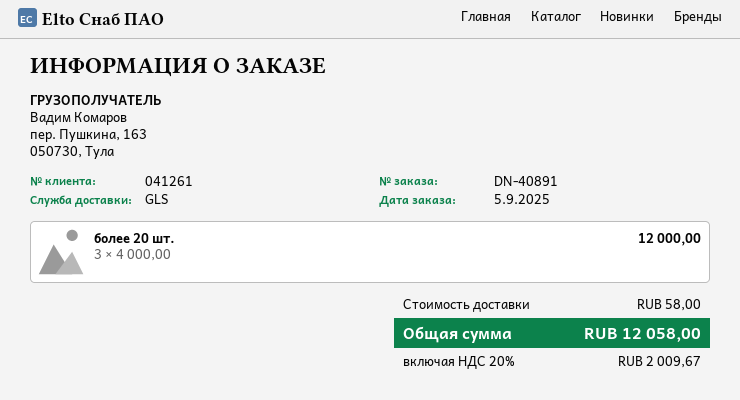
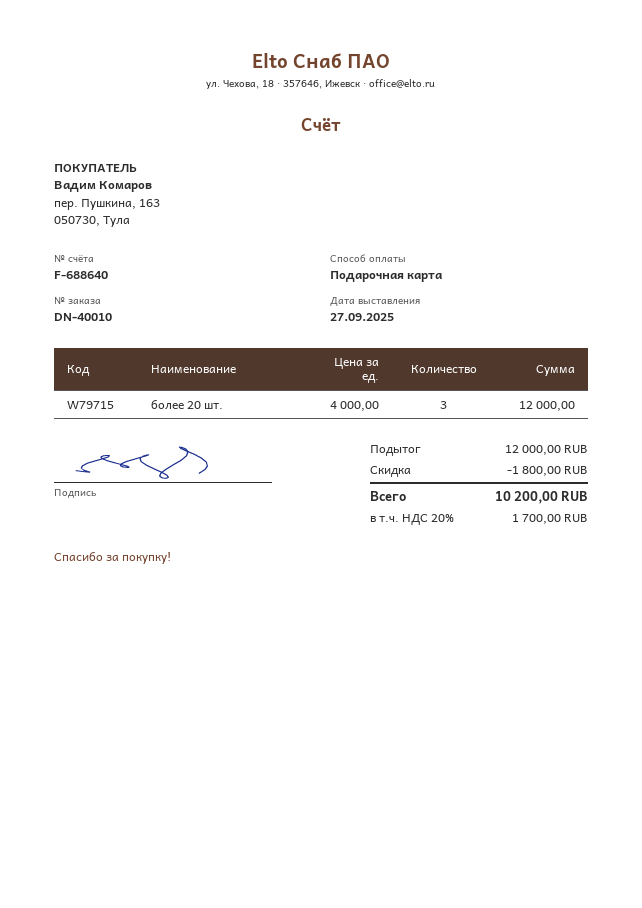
order number: DN-40891 -> DN-40010
discount: none -> 1800.00
shipping: 58.00 -> none
tax: 20% = 2009.67 -> 20% = 1700.00
total: 12058.00 -> 10200.00

